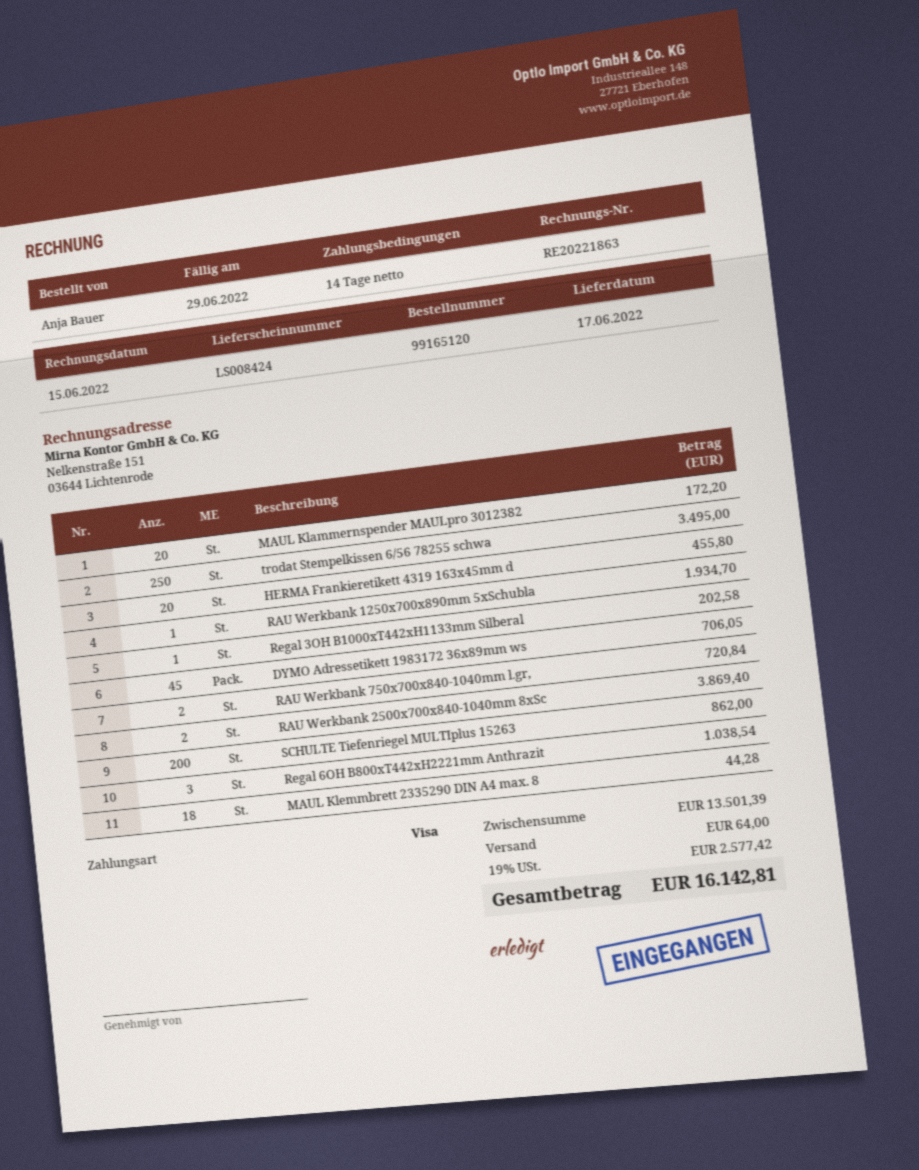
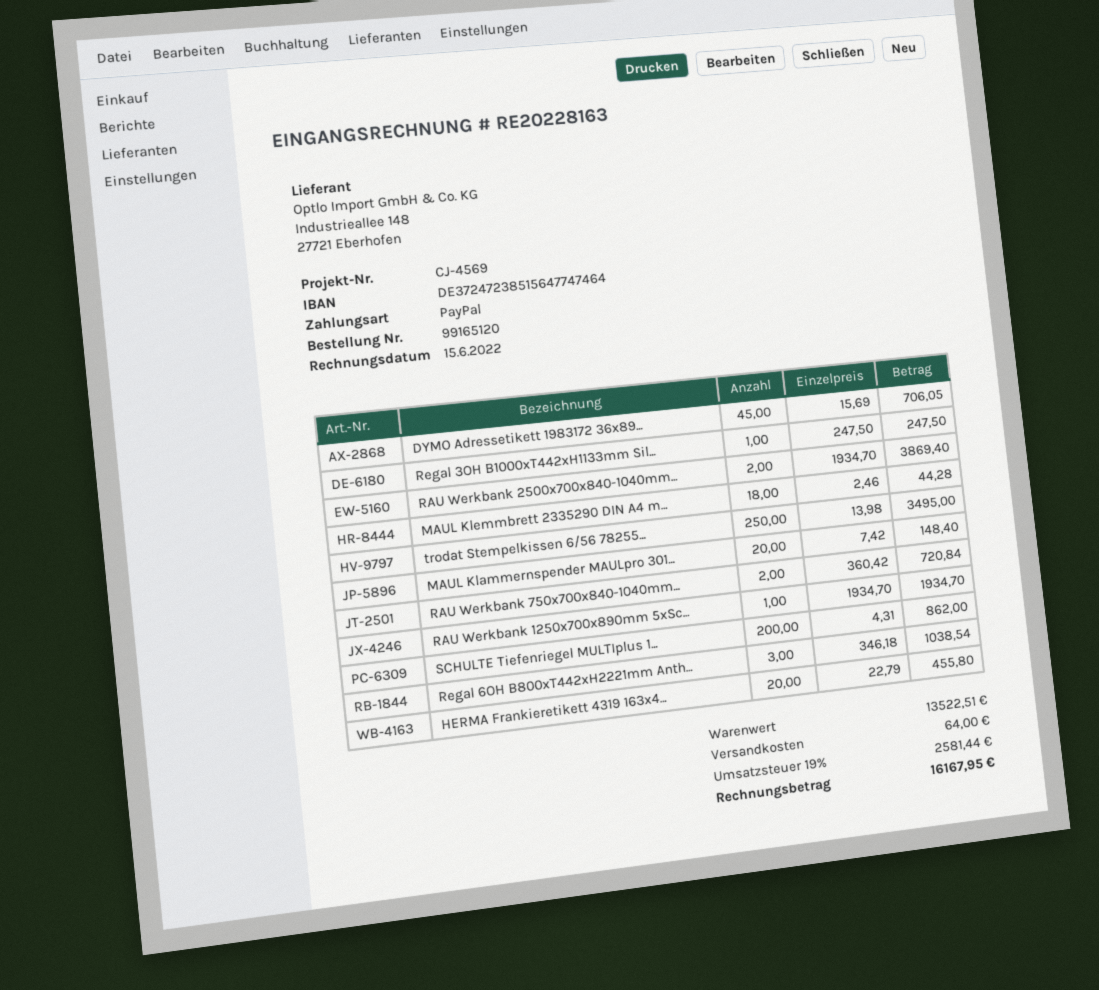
invoice number: RE20221863 -> RE20228163
payment method: Visa -> PayPal
MAUL Klammernspender MAULpro 3012382: 20 for 172.20 -> 20 for 148.40
Regal 3OH B1000xT442xH1133mm Silberal: 1 for 202.58 -> 1 for 247.50
subtotal: 13501.39 -> 13522.51
tax: 19% = 2577.42 -> 19% = 2581.44
total: 16142.81 -> 16167.95

